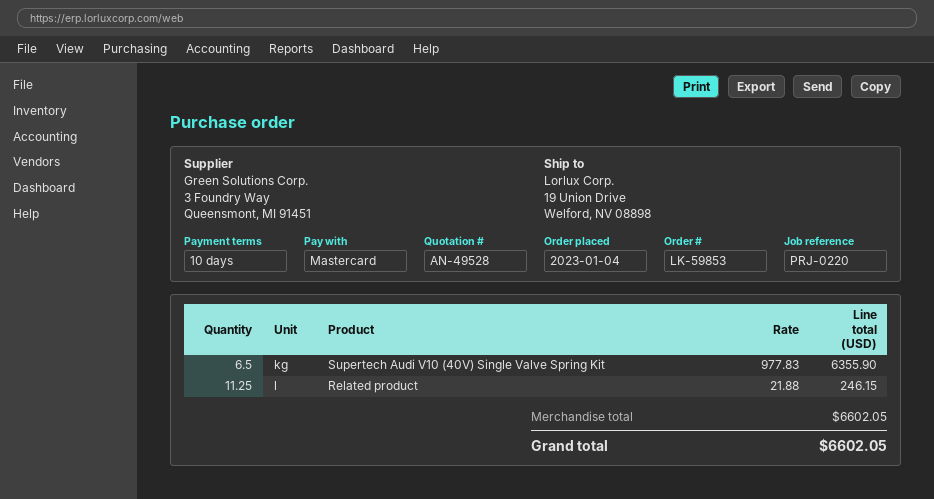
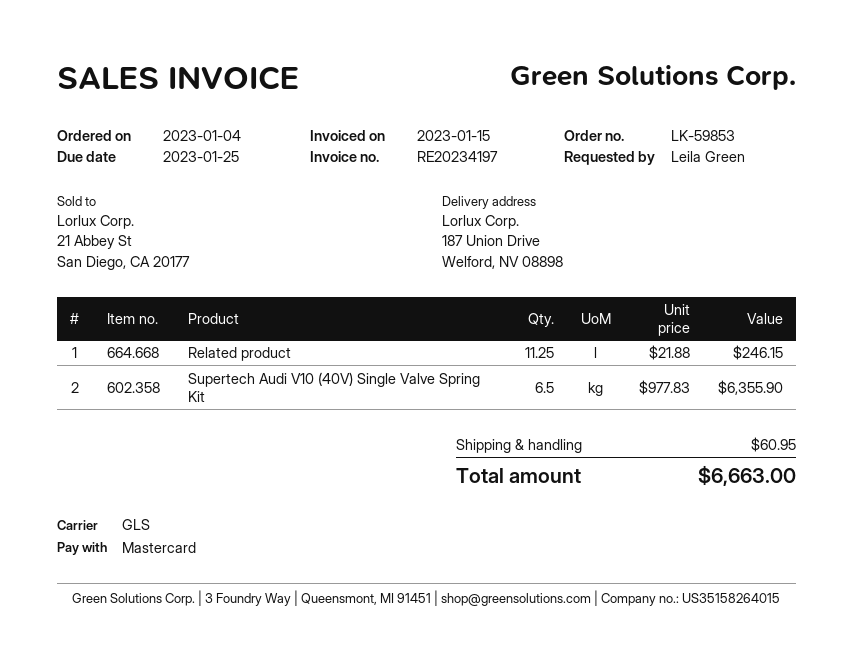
ship to: 19 Union Drive, Welford, NV 08898 -> 187 Union Drive, Welford, NV 08898
shipping: none -> 60.95
total: 6602.05 -> 6663.00

